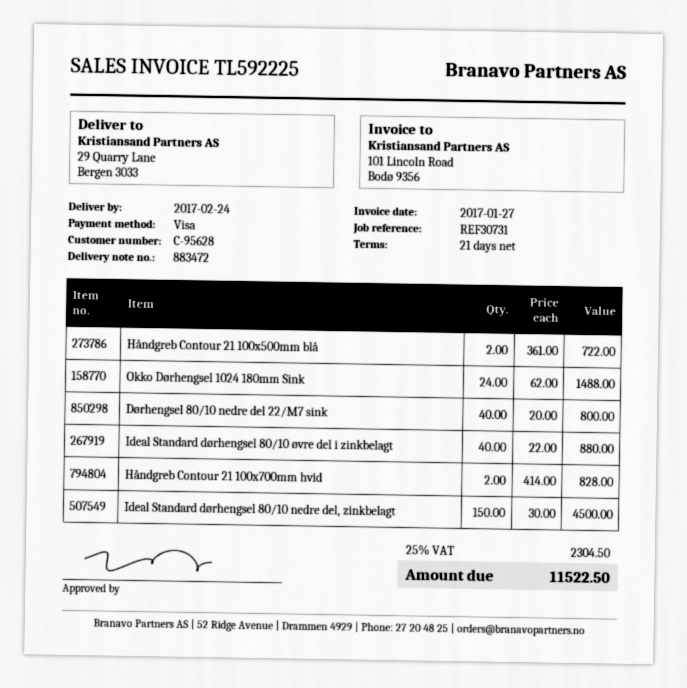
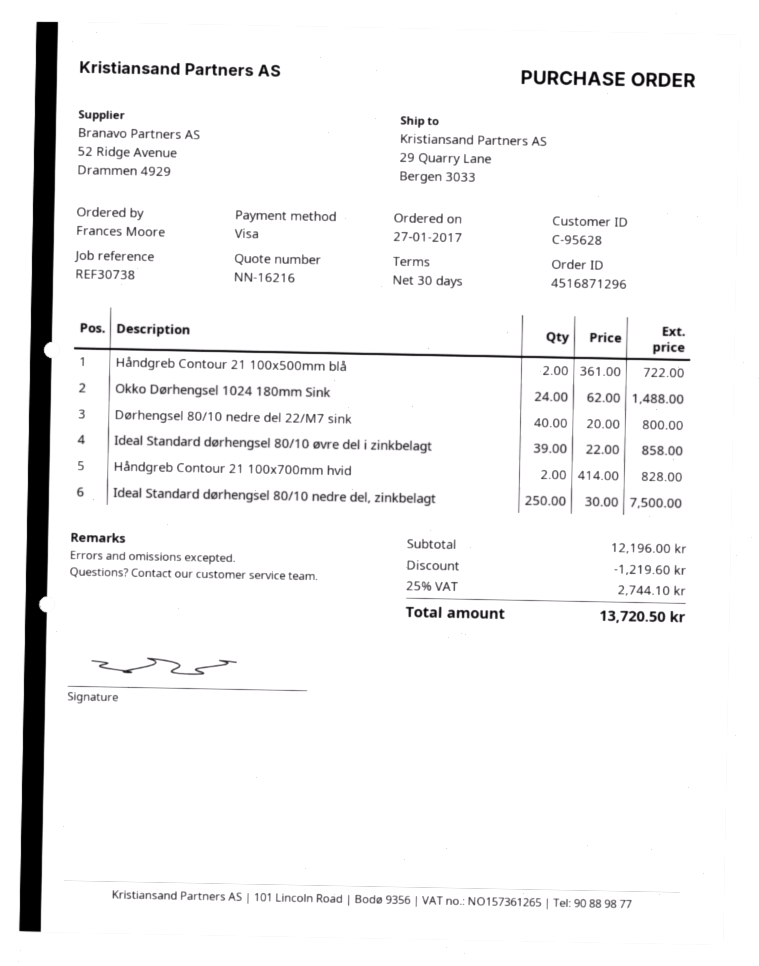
payment terms: 21 days -> 30 days
reference: REF30731 -> REF30738
Ideal Standard dørhengsel 80/10 øvre del i zinkbelagt: 40 x 22.00 = 880.00 -> 39 x 22.00 = 858.00
Ideal Standard dørhengsel 80/10 nedre del, zinkbelagt: 150 x 30.00 = 4500.00 -> 250 x 30.00 = 7500.00
discount: none -> 1219.60
tax: 25% = 2304.50 -> 25% = 2744.10
total: 11522.50 -> 13720.50

